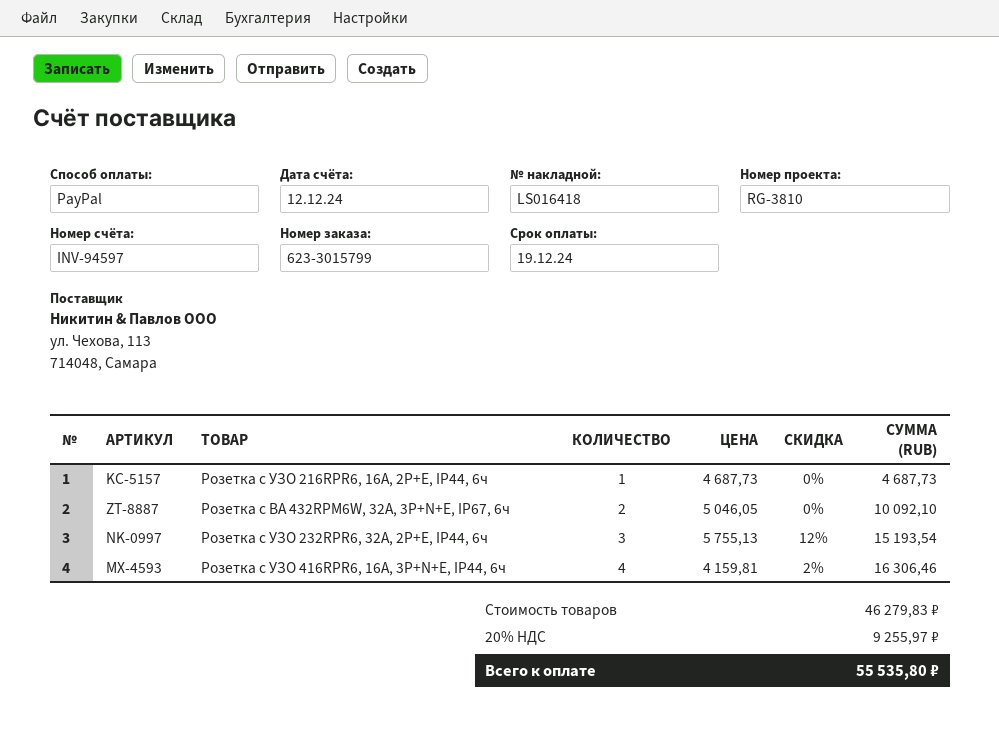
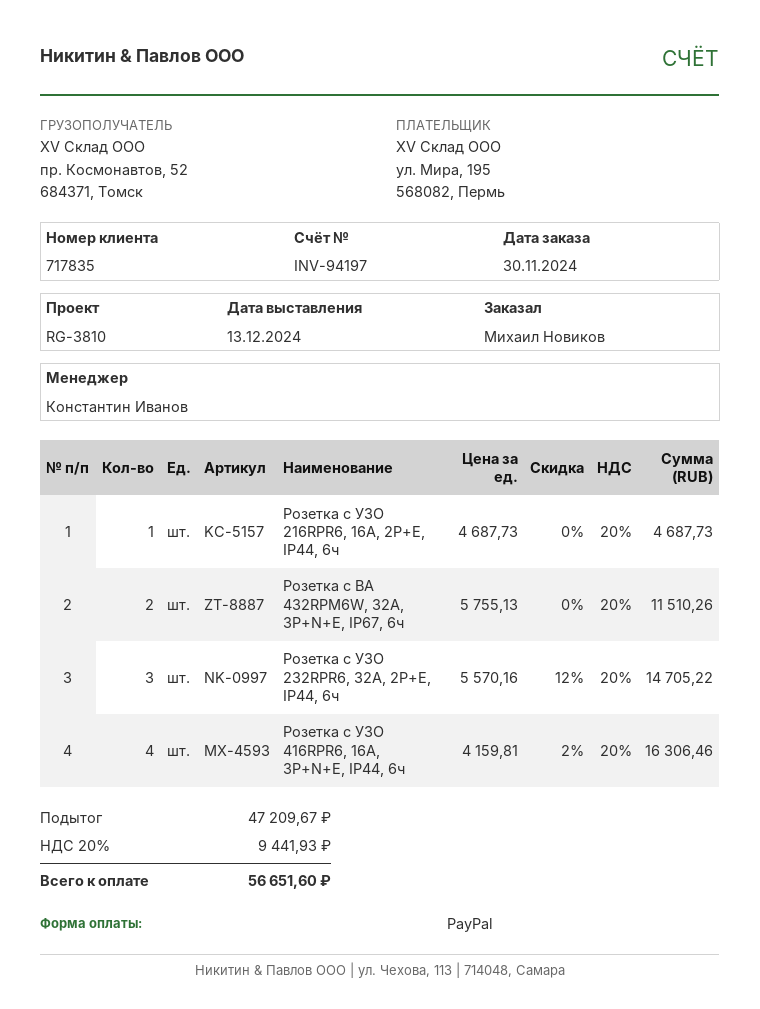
invoice number: INV-94597 -> INV-94197
invoice date: 2024-12-12 -> 2024-12-13
Розетка с ВА 432RPM6W, 32А, 3Р+N+Е, IP67, 6ч: 2 x 5046.05 = 10092.10 -> 2 x 5755.13 = 11510.26
Розетка с УЗО 232RPR6, 32А, 2Р+Е, IP44, 6ч: 3 x 5755.13 - 12% = 15193.54 -> 3 x 5570.16 - 12% = 14705.22
subtotal: 46279.83 -> 47209.67
tax: 20% = 9255.97 -> 20% = 9441.93
total: 55535.80 -> 56651.60

